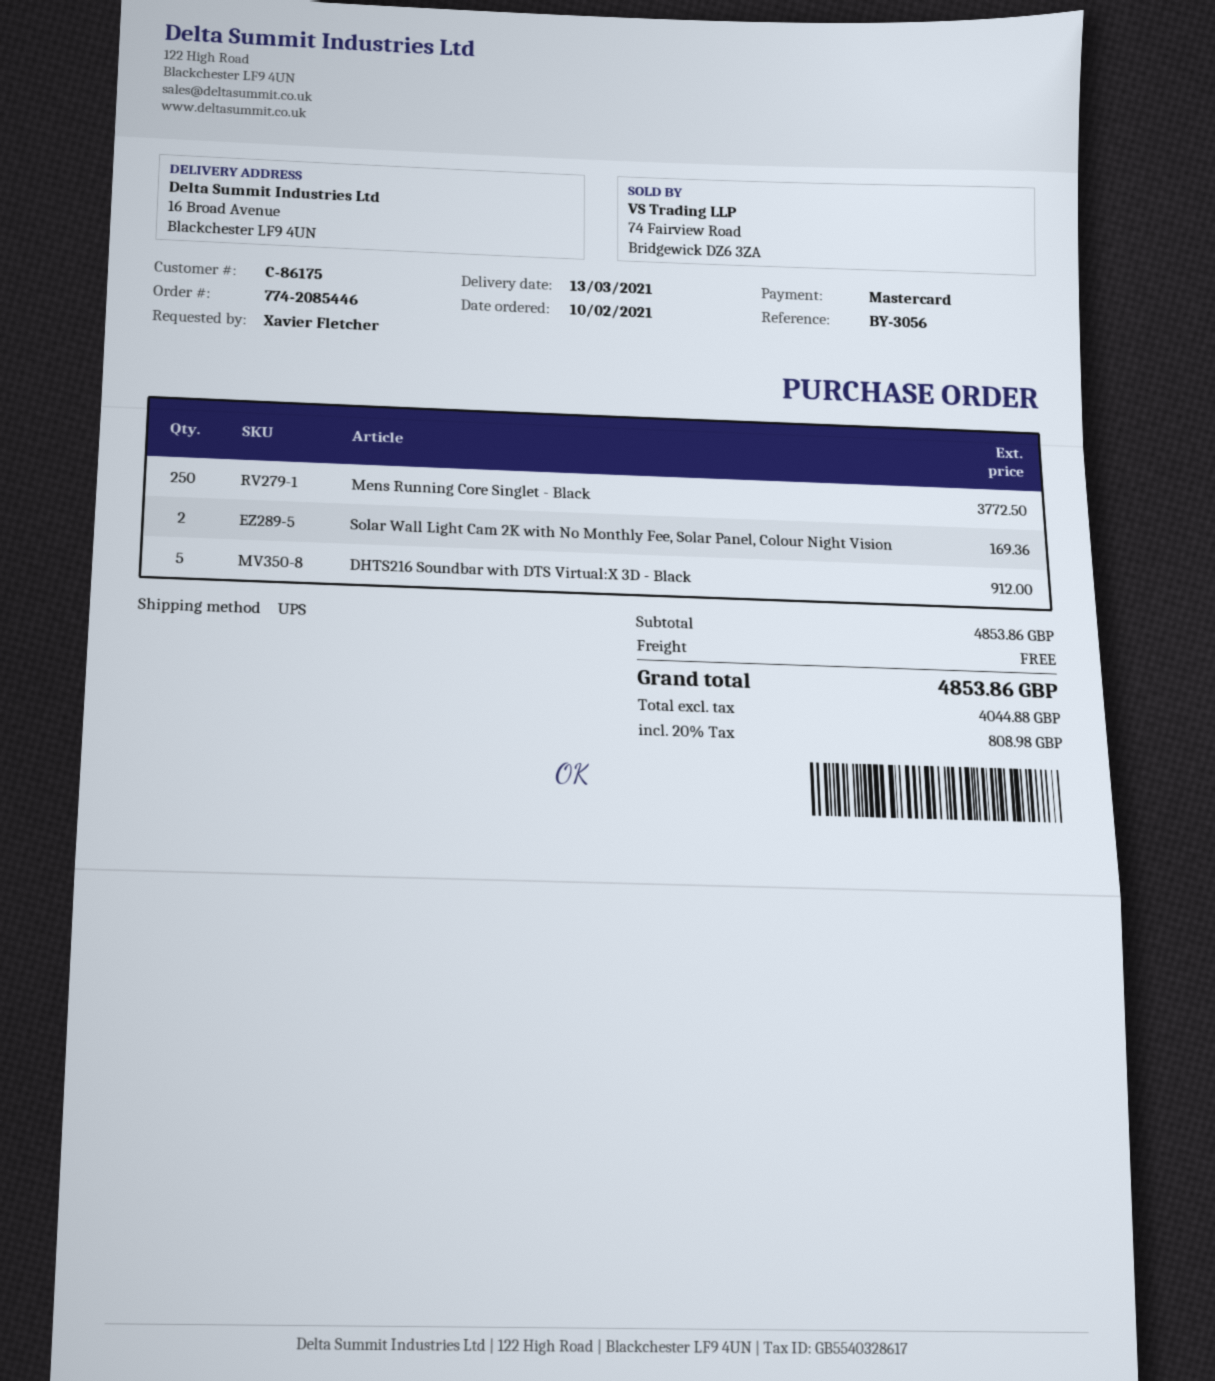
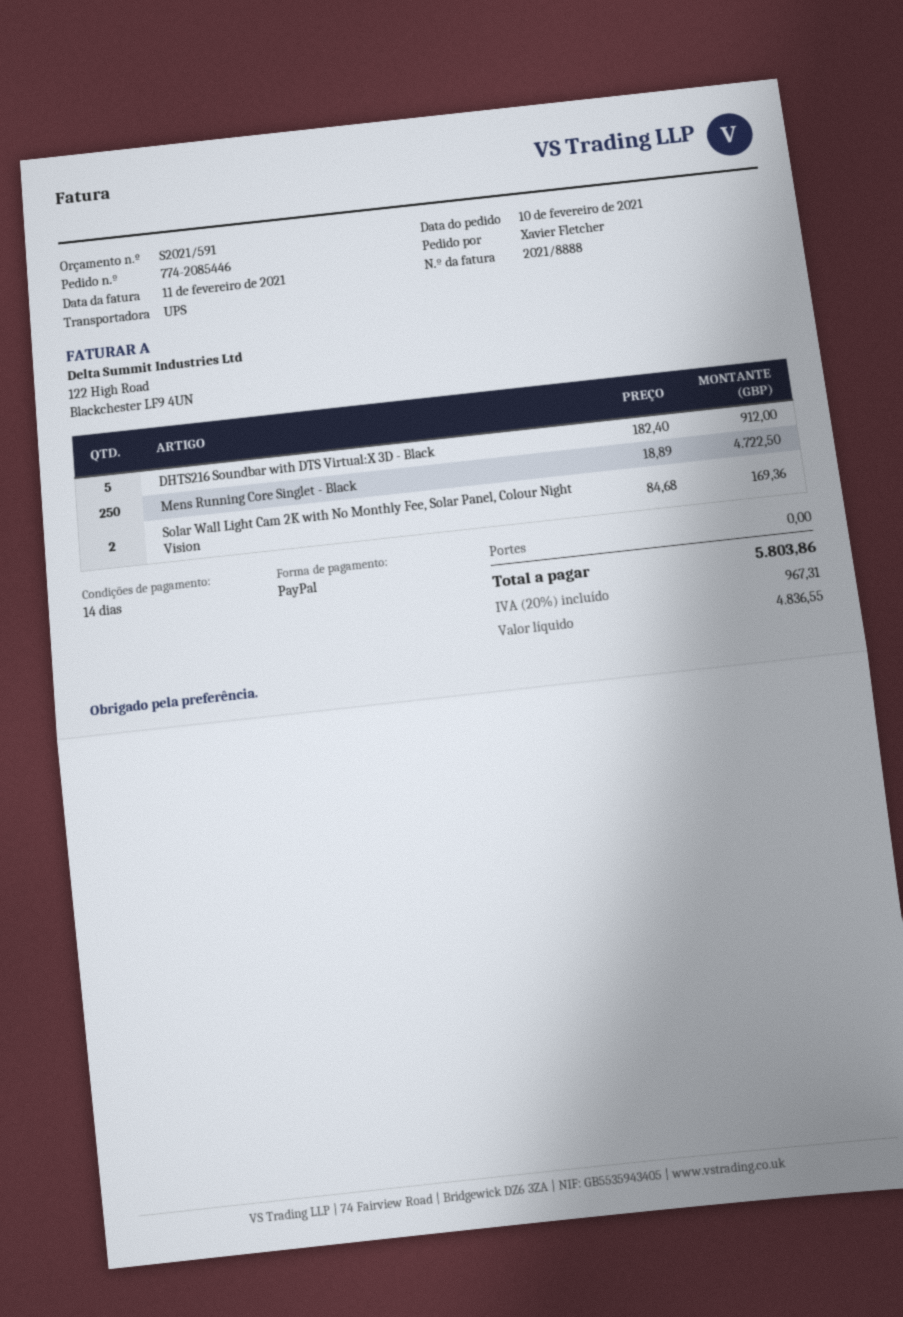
payment method: Mastercard -> PayPal
Mens Running Core Singlet - Black: 250 for 3772.50 -> 250 for 4722.50
net: 4044.88 -> 4836.55
tax: 20% = 808.98 -> 20% = 967.31
total: 4853.86 -> 5803.86

